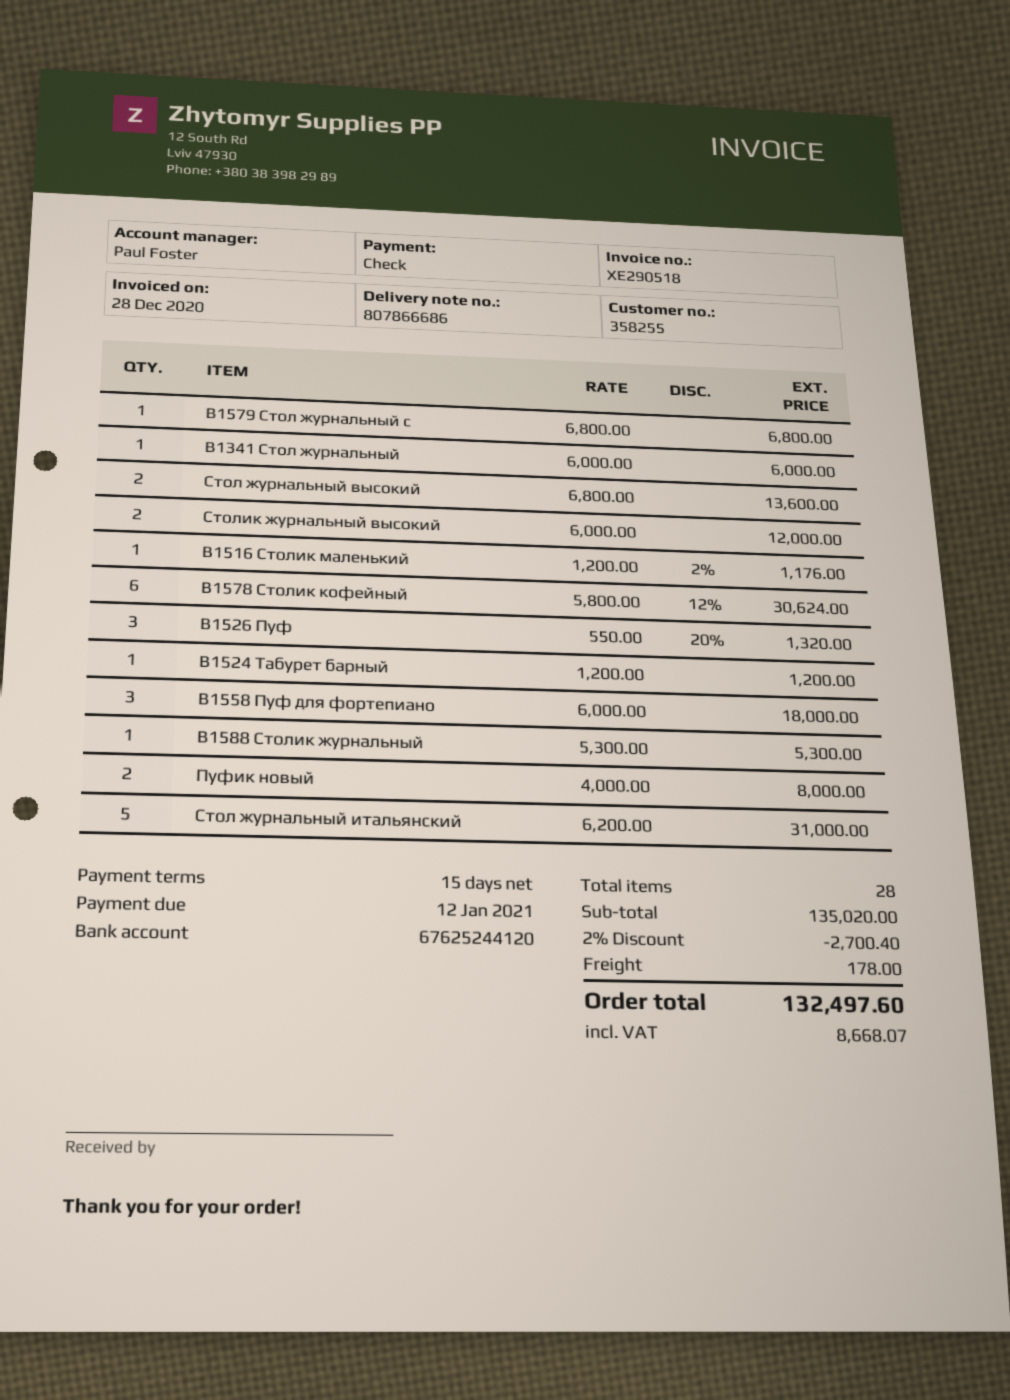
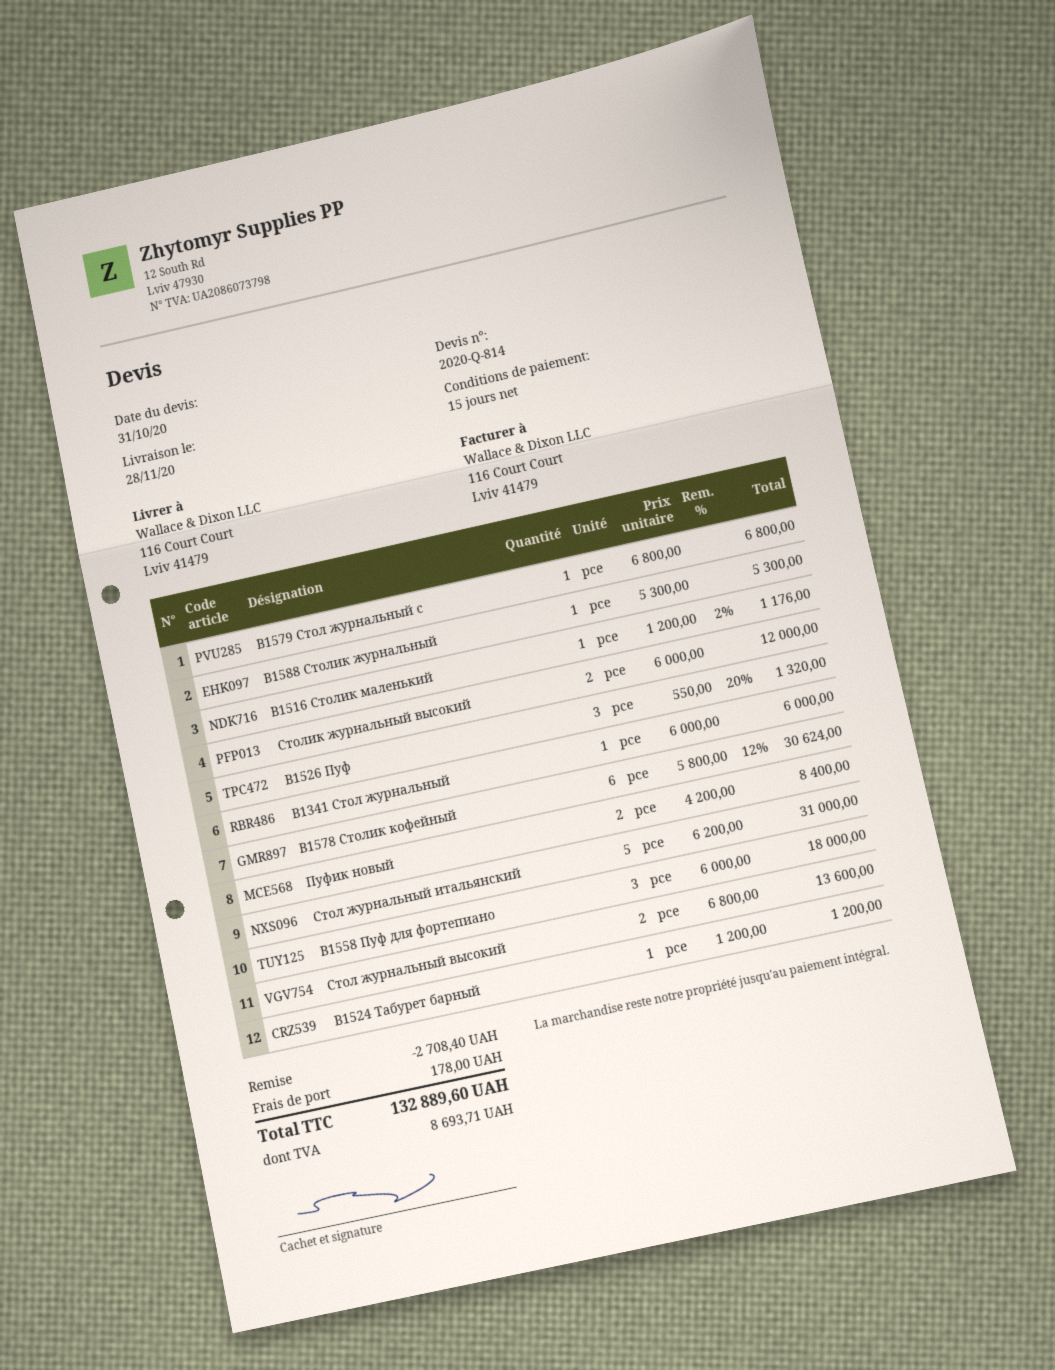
Пуфик новый: 2 x 4000.00 = 8000.00 -> 2 x 4200.00 = 8400.00
discount: 2700.40 -> 2708.40
tax: 8668.07 -> 8693.71
total: 132497.60 -> 132889.60

